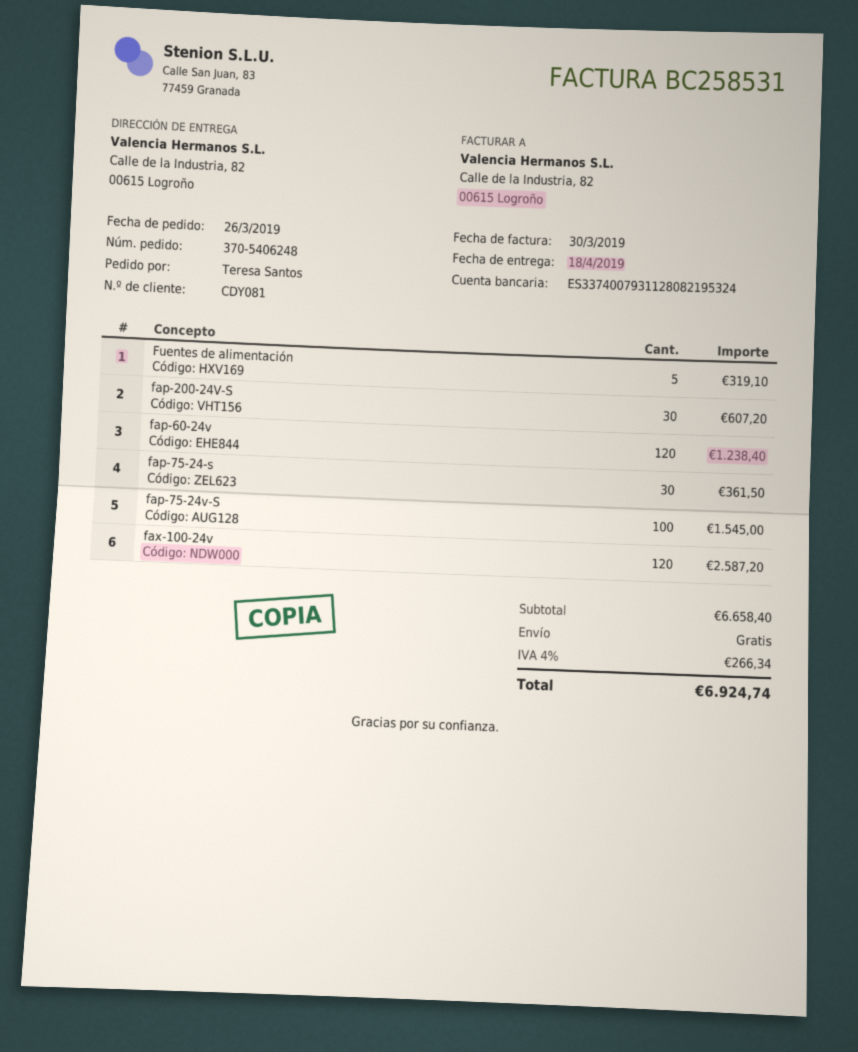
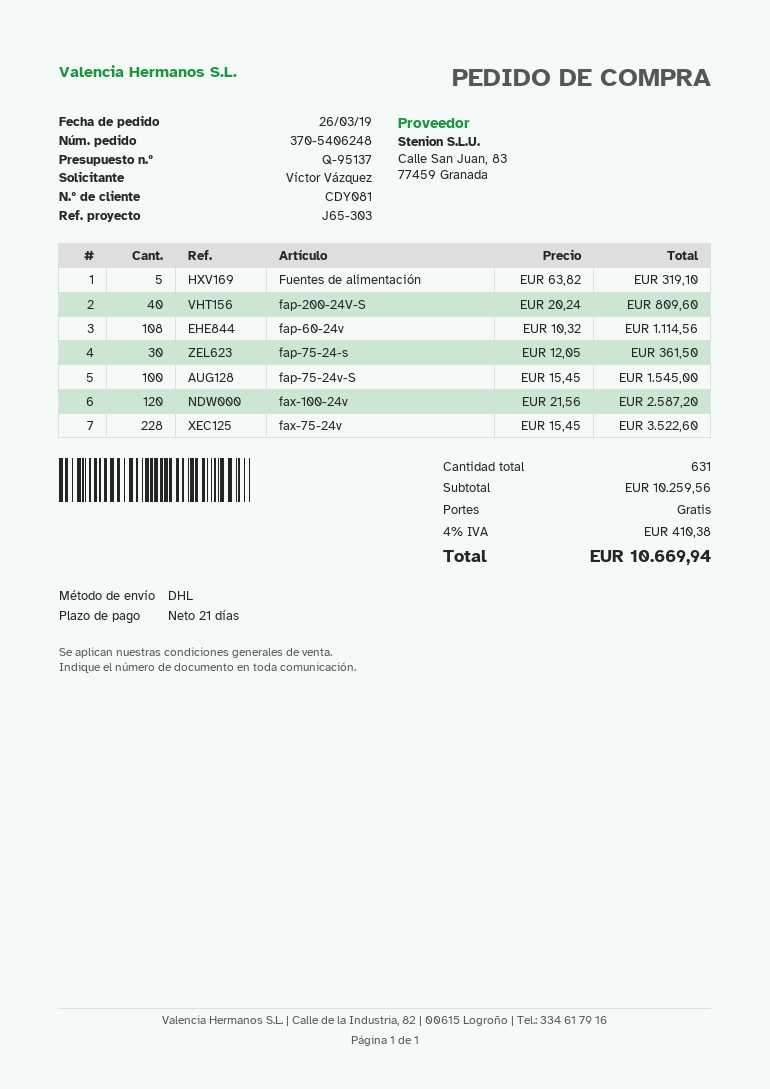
ordered by: Teresa Santos -> Víctor Vázquez
fap-200-24V-S: 30 for 607.20 -> 40 for 809.60
fap-60-24v: 120 for 1238.40 -> 108 for 1114.56
fax-75-24v: none -> 228 for 3522.60
subtotal: 6658.40 -> 10259.56
tax: 4% = 266.34 -> 4% = 410.38
total: 6924.74 -> 10669.94

